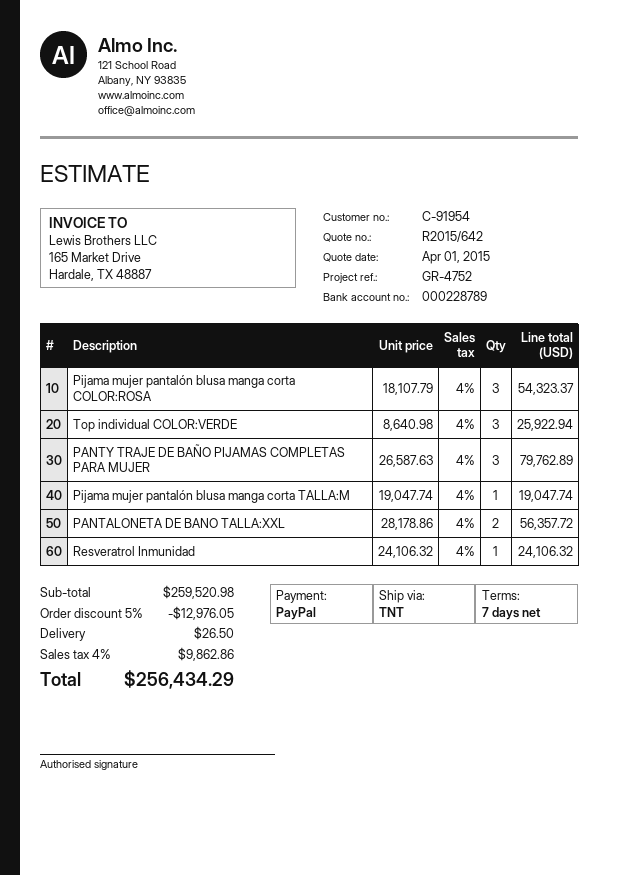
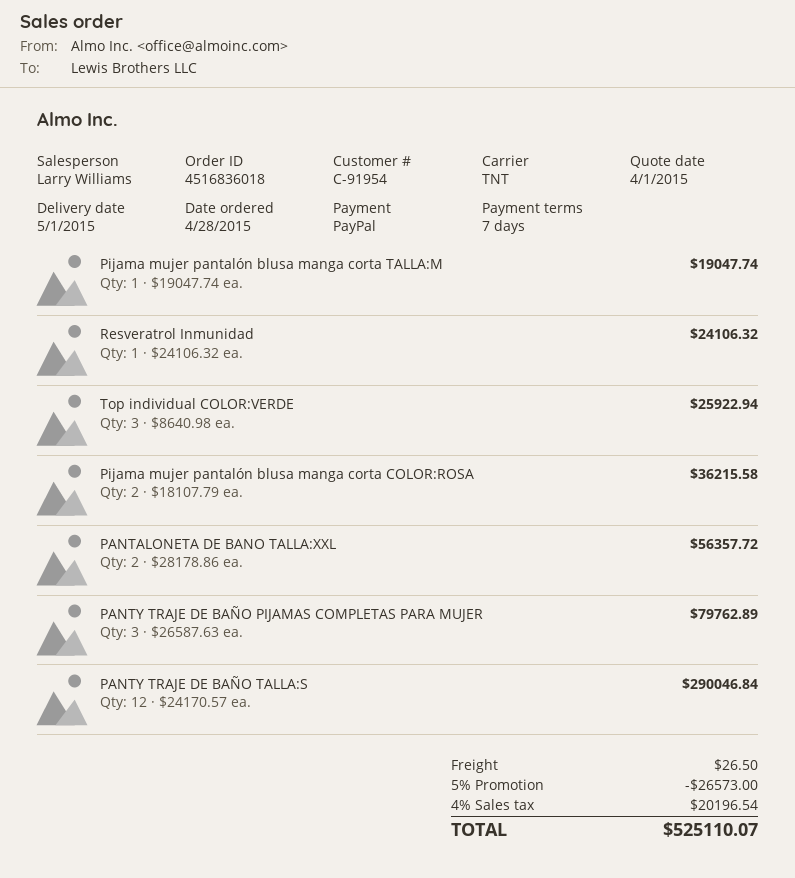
Pijama mujer pantalón blusa manga corta COLOR:ROSA: 3 x 18107.79 = 54323.37 -> 2 x 18107.79 = 36215.58
PANTY TRAJE DE BAÑO TALLA:S: none -> 12 x 24170.57 = 290046.84
discount: 5% = 12976.05 -> 5% = 26573.00
tax: 4% = 9862.86 -> 4% = 20196.54
total: 256434.29 -> 525110.07

